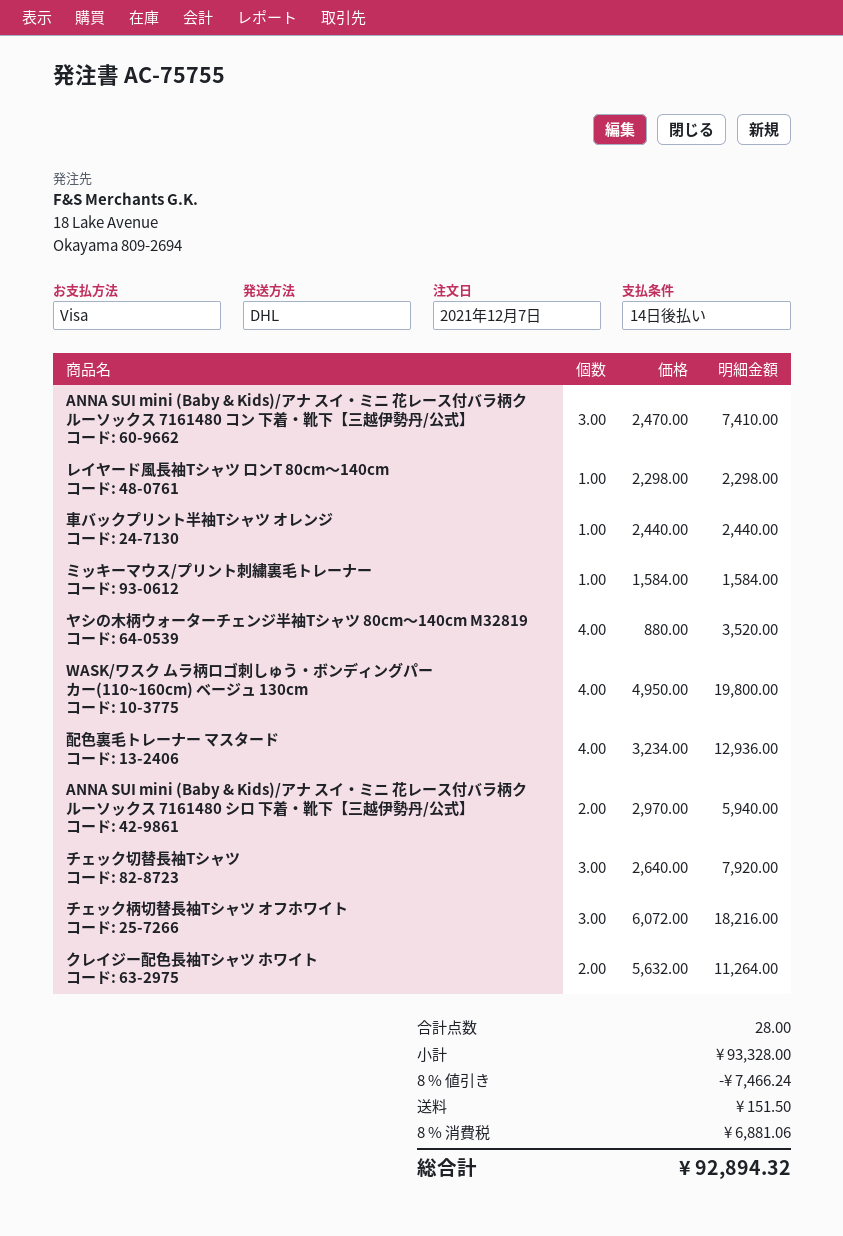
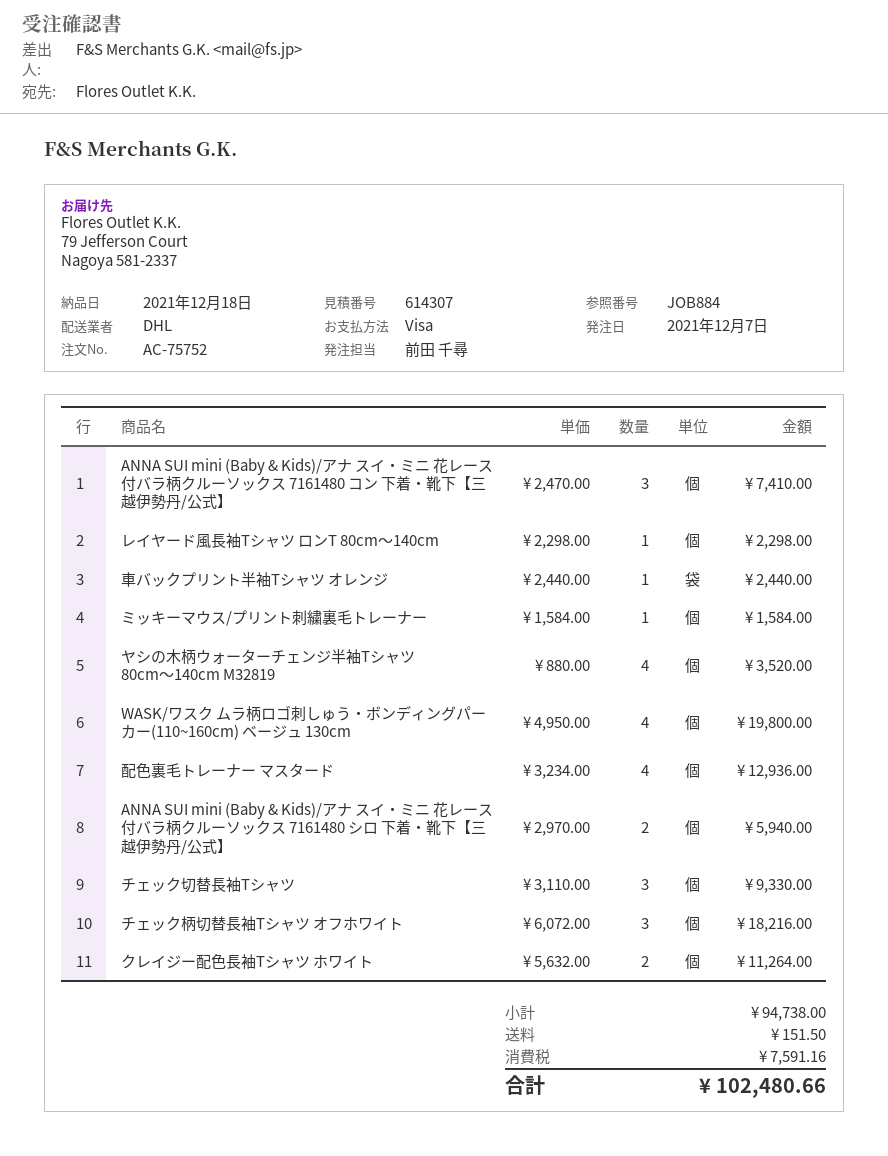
order number: AC-75755 -> AC-75752
チェック切替長袖Tシャツ: 3 x 2640.00 = 7920.00 -> 3 x 3110.00 = 9330.00
subtotal: 93328.00 -> 94738.00
discount: 8% = 7466.24 -> none
tax: 6881.06 -> 7591.16
total: 92894.32 -> 102480.66

